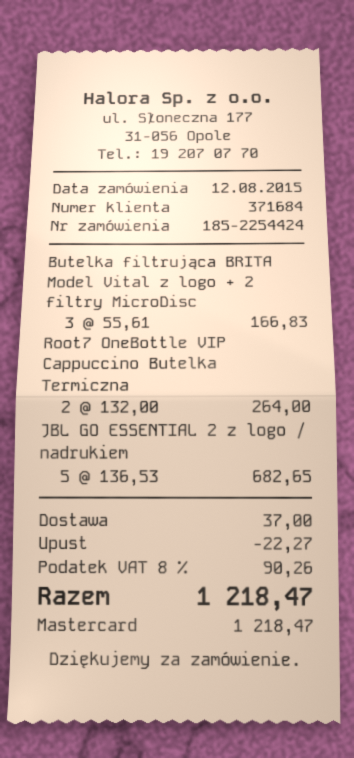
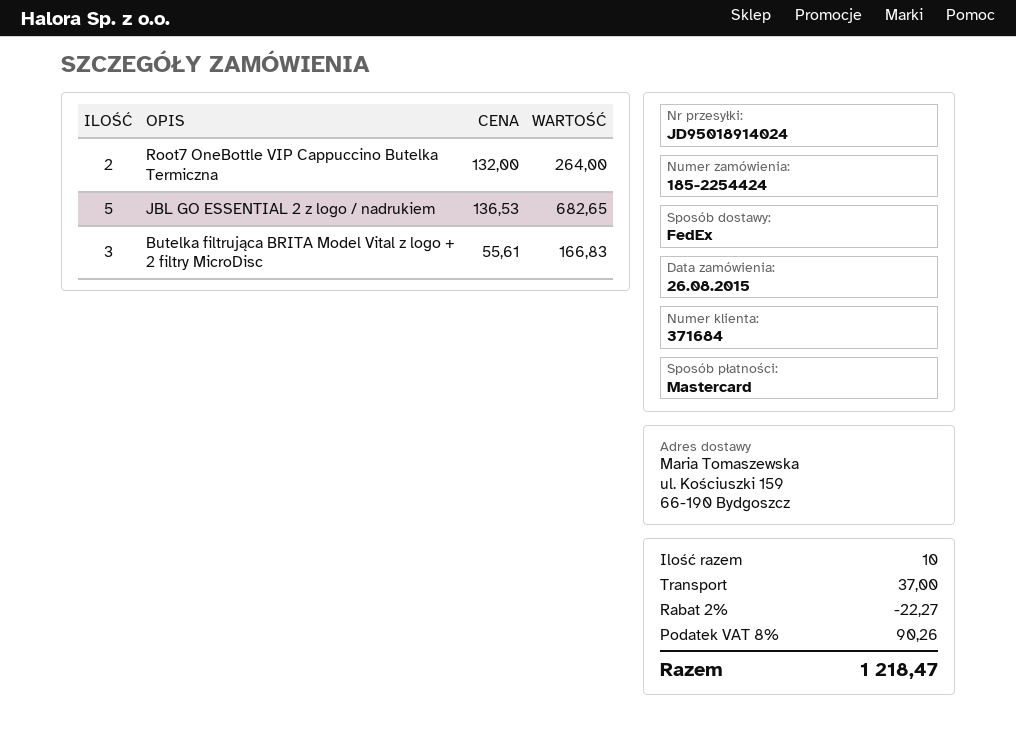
order date: 2015-08-12 -> 2015-08-26

